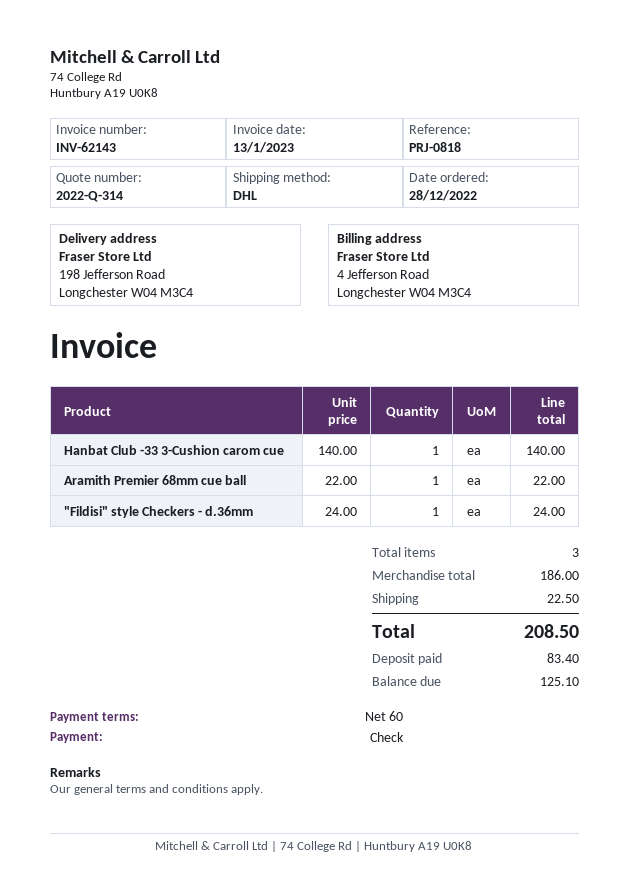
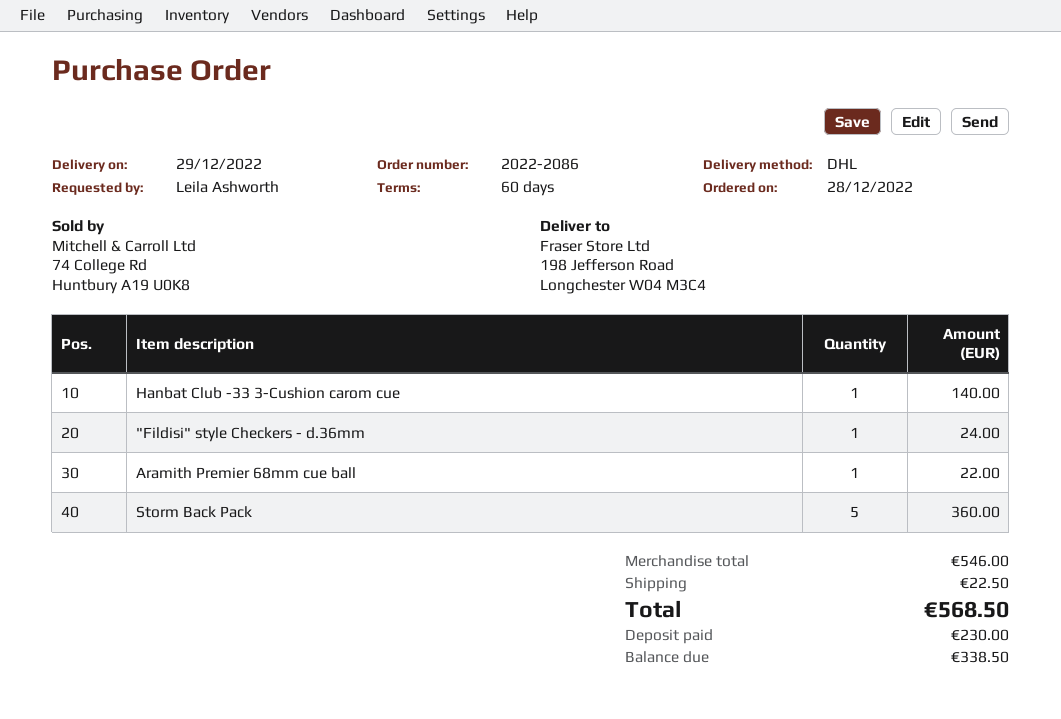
Storm Back Pack: none -> 5 for 360.00
subtotal: 186.00 -> 546.00
total: 208.50 -> 568.50
deposit: 83.40 -> 230.00
balance: 125.10 -> 338.50

